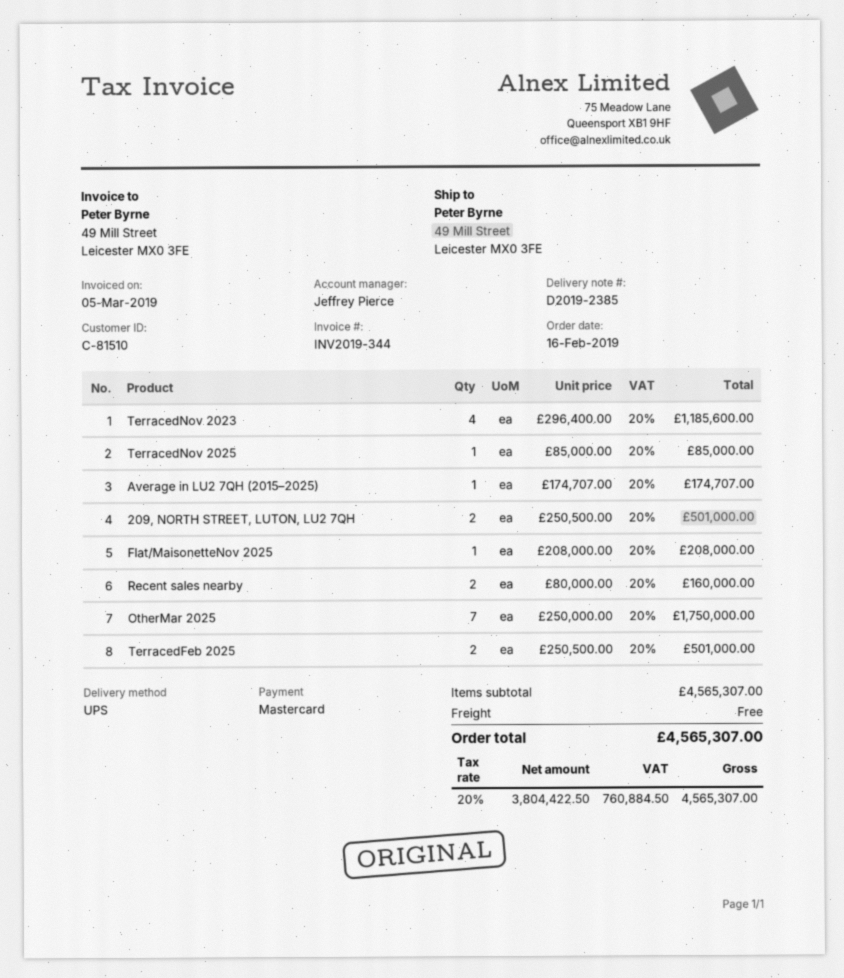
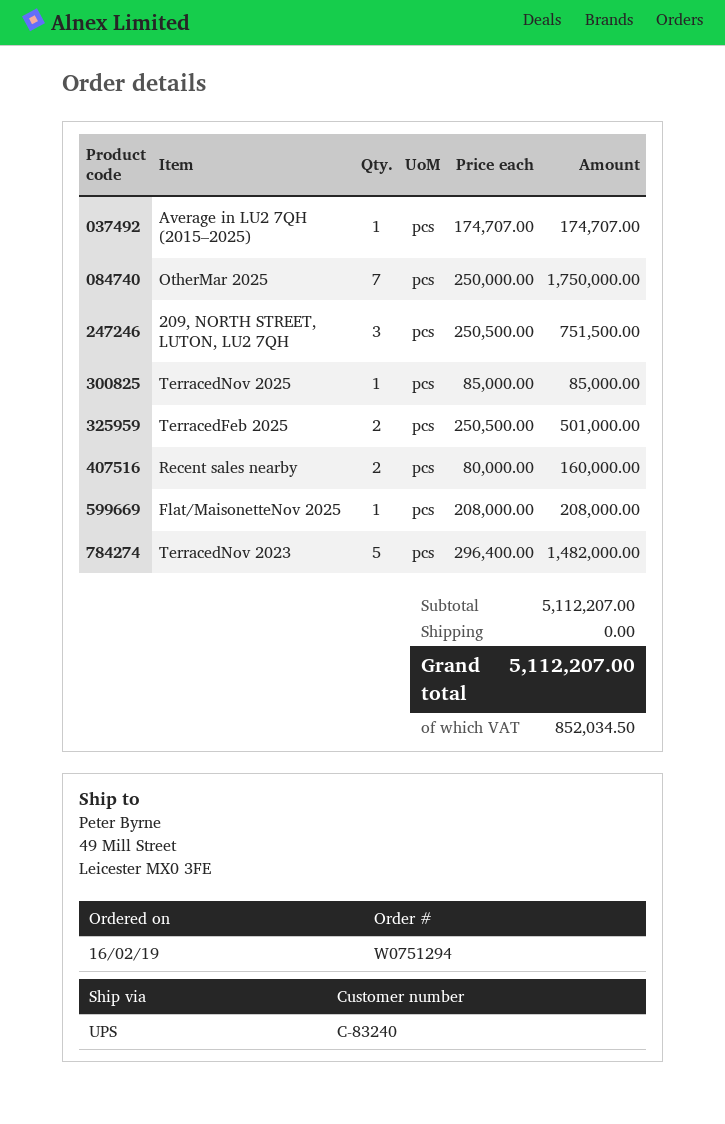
customer number: C-81510 -> C-83240
TerracedNov 2023: 4 x 296400.00 = 1185600.00 -> 5 x 296400.00 = 1482000.00
209, NORTH STREET, LUTON, LU2 7QH: 2 x 250500.00 = 501000.00 -> 3 x 250500.00 = 751500.00
subtotal: 4565307.00 -> 5112207.00
tax: 760884.50 -> 852034.50
total: 4565307.00 -> 5112207.00

